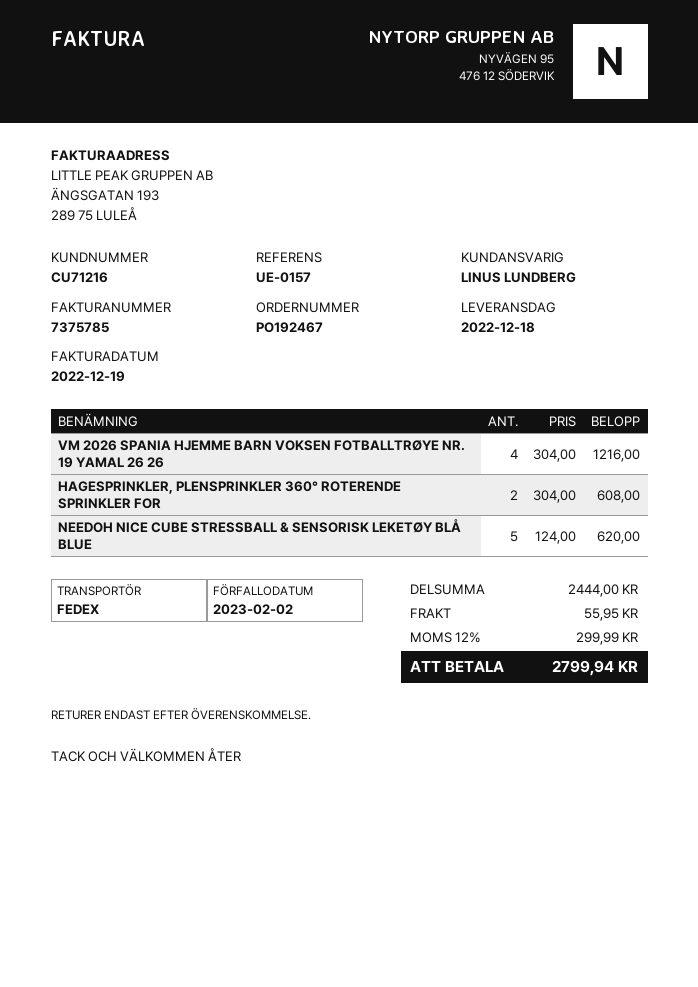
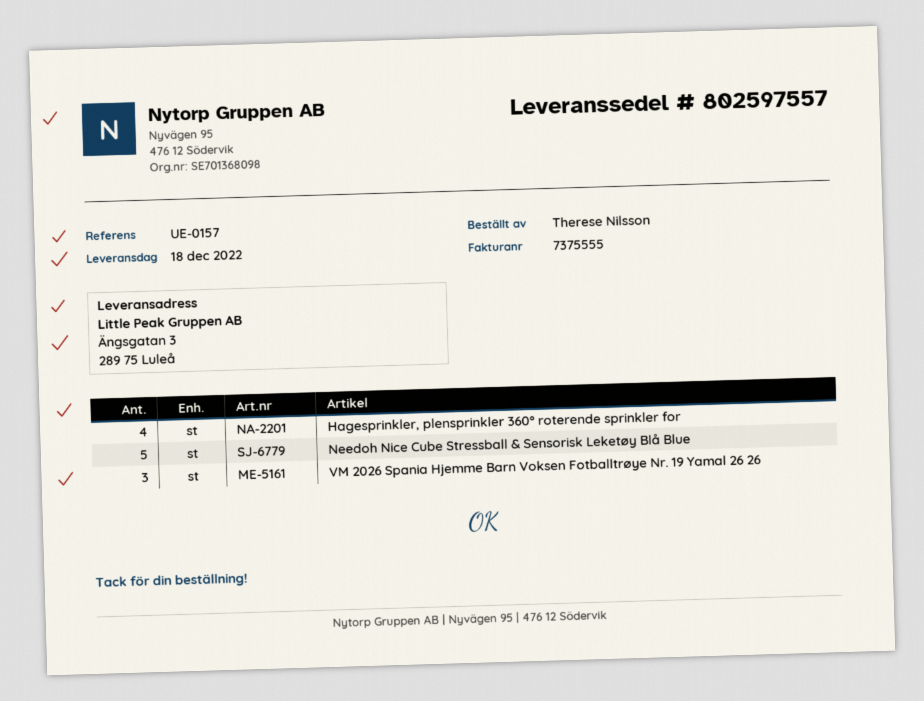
invoice number: 7375785 -> 7375555
VM 2026 SPANIA HJEMME BARN VOKSEN FOTBALLTRØYE NR. 19 YAMAL 26 26: 4 -> 3
HAGESPRINKLER, PLENSPRINKLER 360° ROTERENDE SPRINKLER FOR: 2 -> 4

